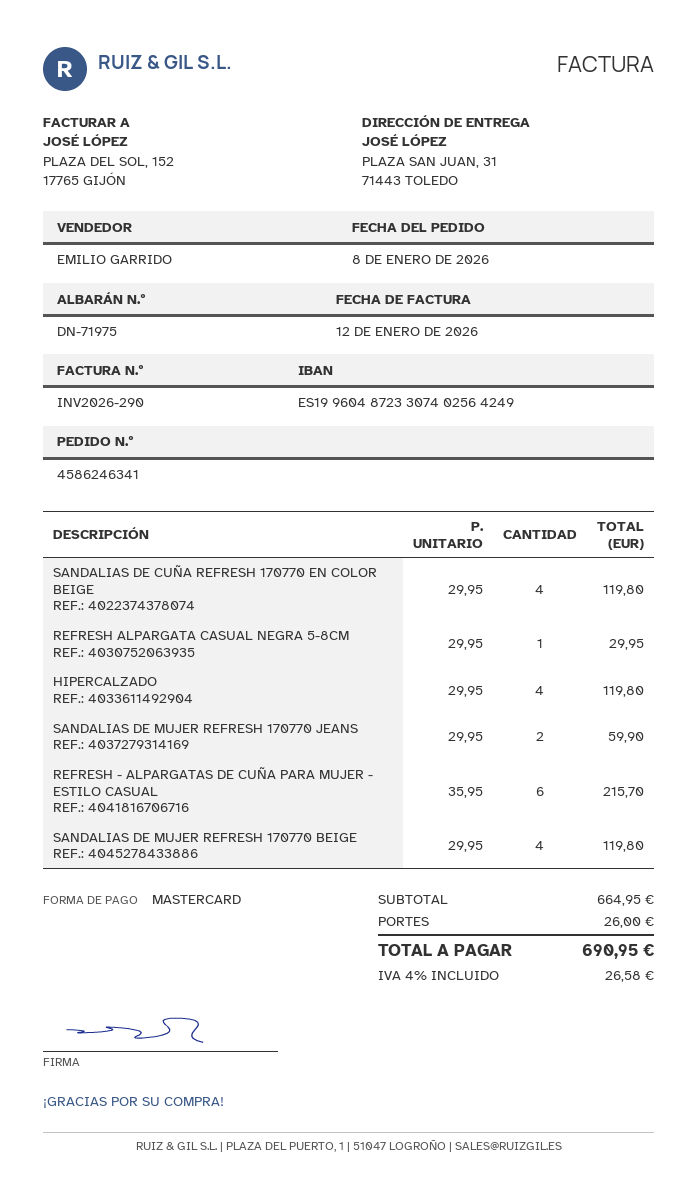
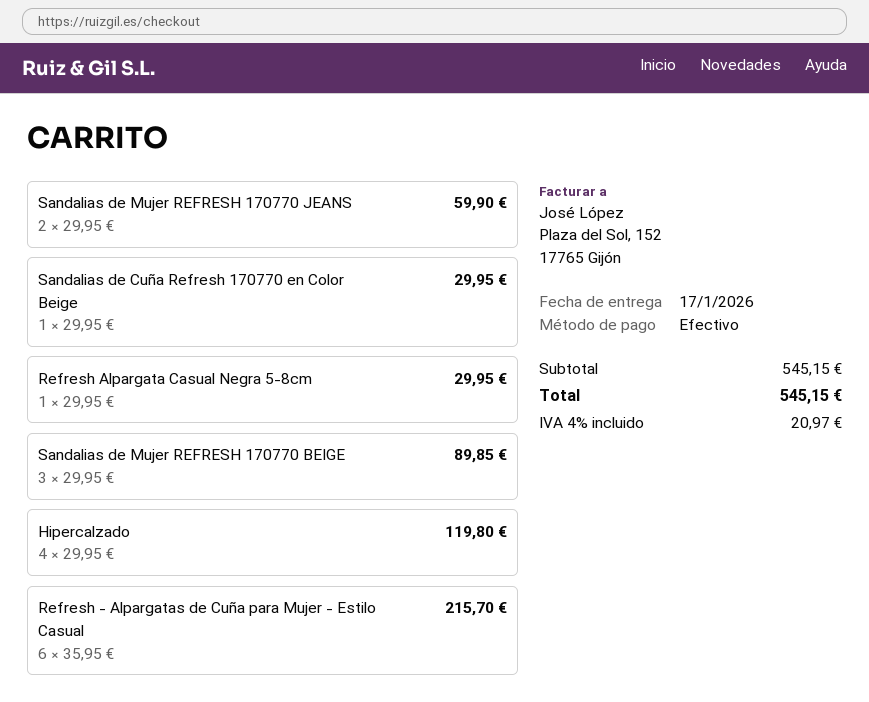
payment method: Mastercard -> cash
SANDALIAS DE CUÑA REFRESH 170770 EN COLOR BEIGE: 4 x 29.95 = 119.80 -> 1 x 29.95 = 29.95
SANDALIAS DE MUJER REFRESH 170770 BEIGE: 4 x 29.95 = 119.80 -> 3 x 29.95 = 89.85
subtotal: 664.95 -> 545.15
shipping: 26.00 -> none
tax: 4% = 26.58 -> 4% = 20.97
total: 690.95 -> 545.15

